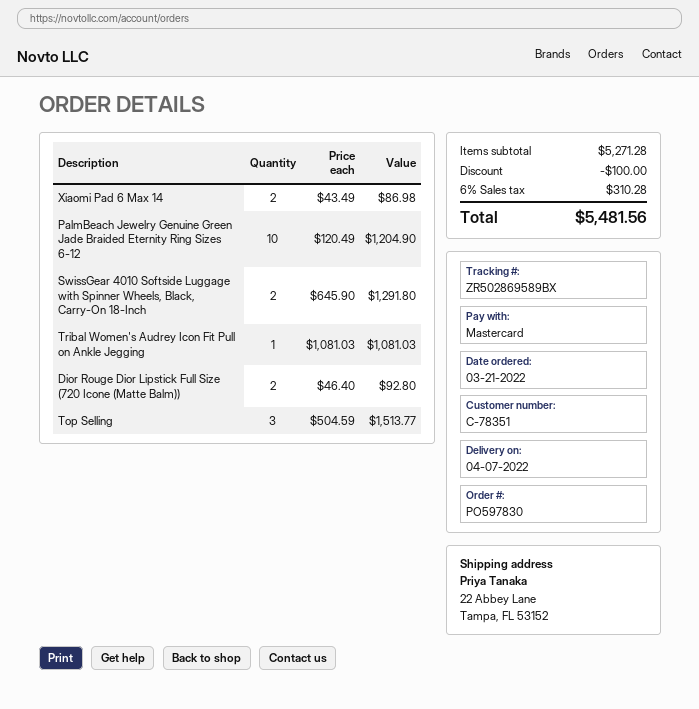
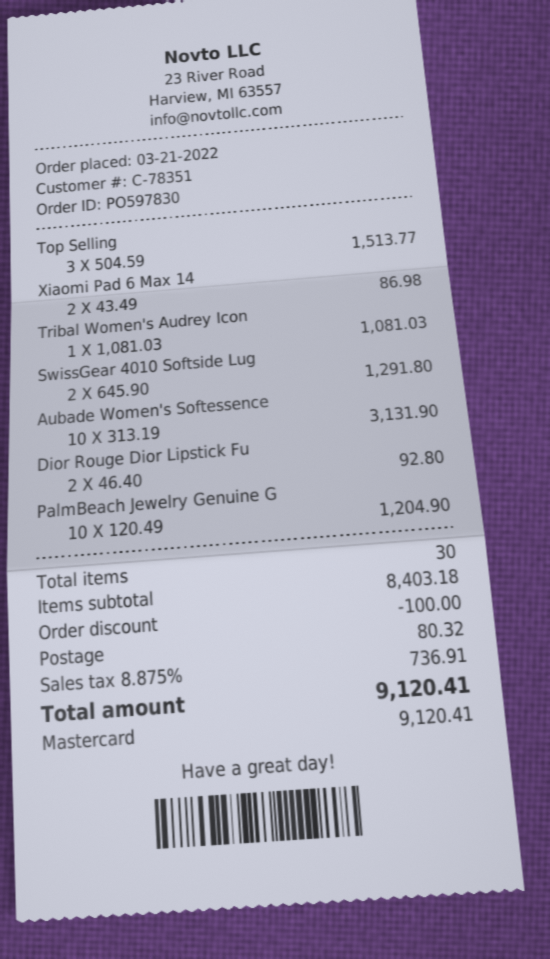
Aubade Women's Softessence: none -> 10 x 313.19 = 3131.90
subtotal: 5271.28 -> 8403.18
shipping: none -> 80.32
tax: 6% = 310.28 -> 8.875% = 736.91
total: 5481.56 -> 9120.41

